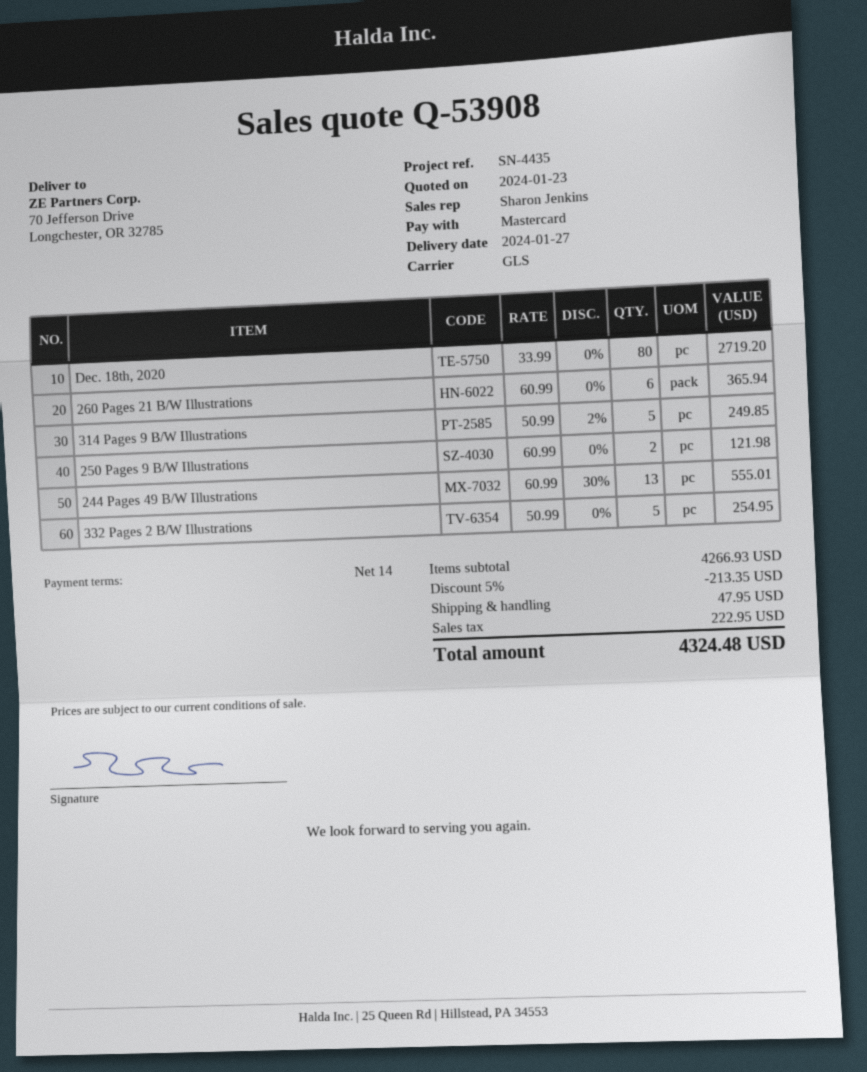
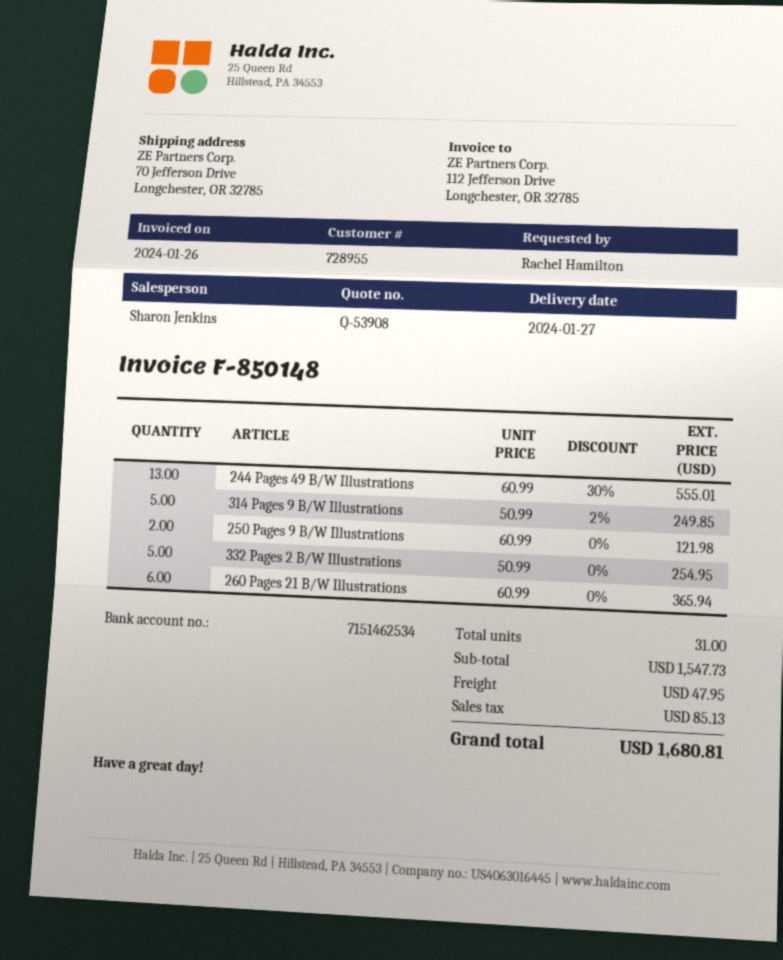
Dec. 18th, 2020: 80 x 33.99 = 2719.20 -> none
subtotal: 4266.93 -> 1547.73
discount: 5% = 213.35 -> none
tax: 222.95 -> 85.13
total: 4324.48 -> 1680.81

